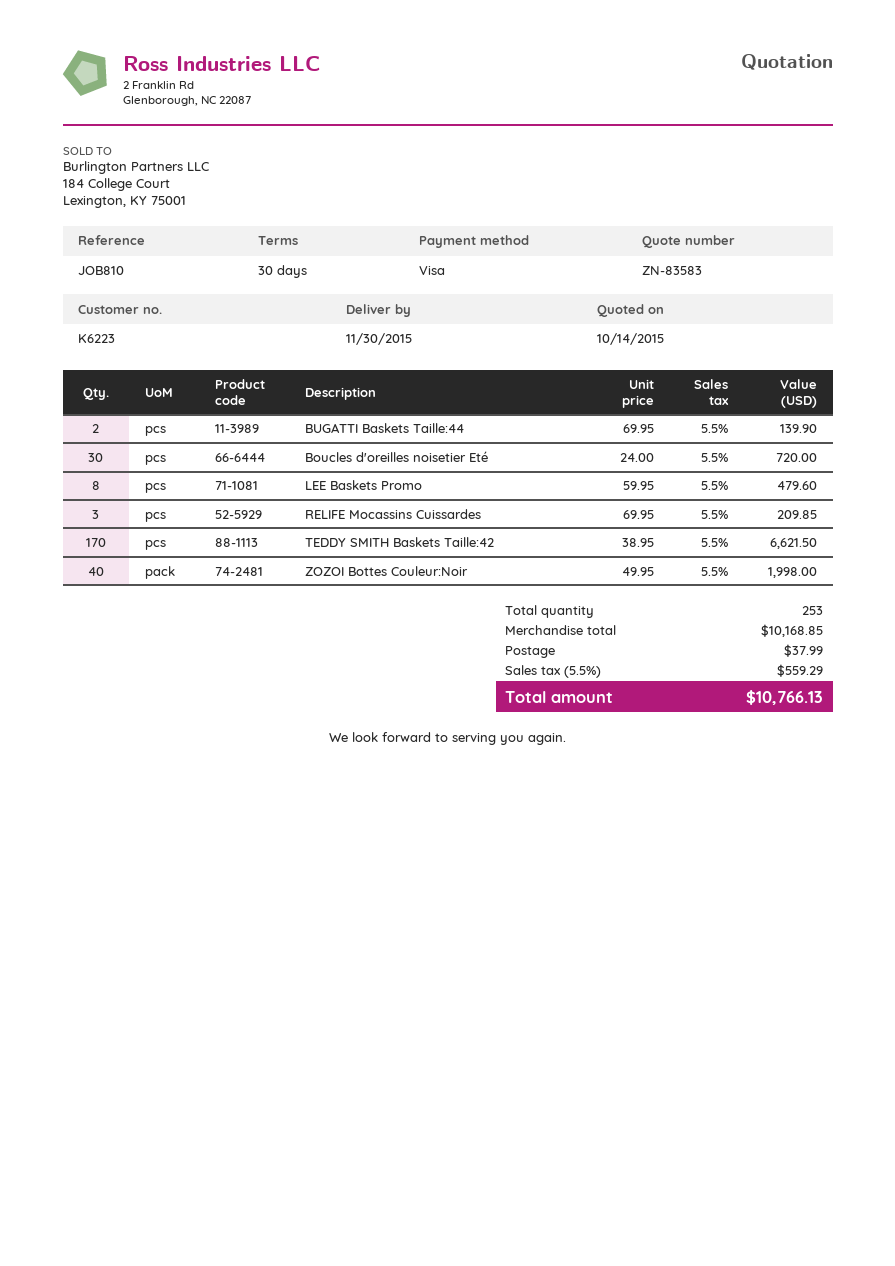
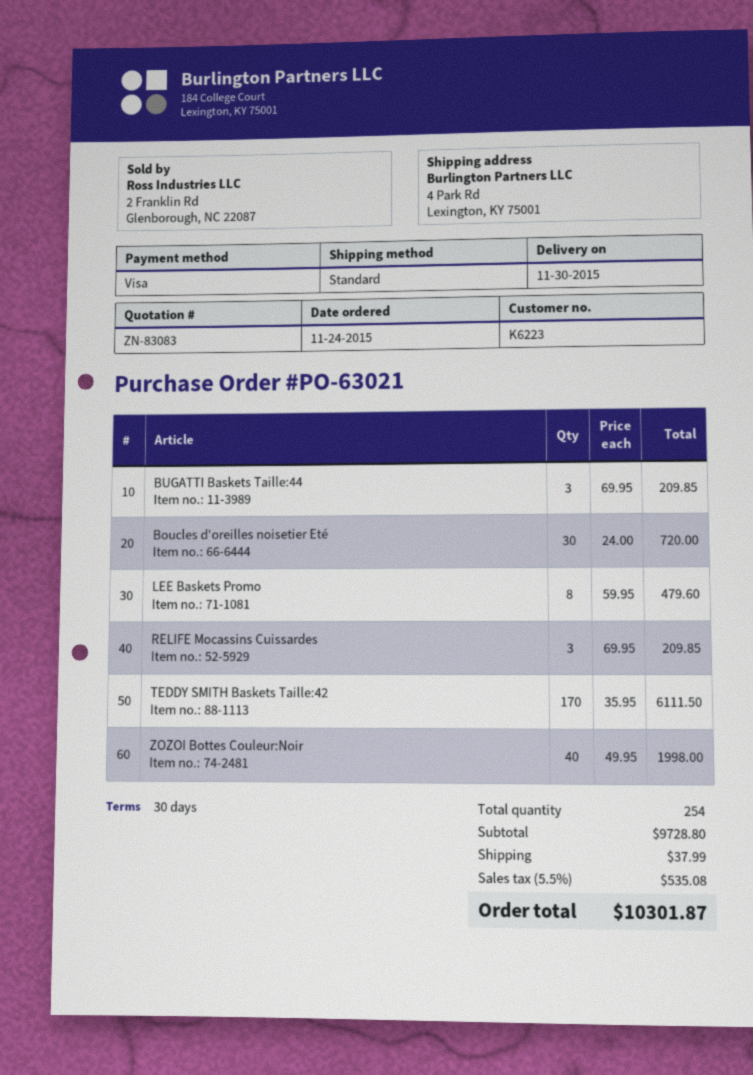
quote number: ZN-83583 -> ZN-83083
BUGATTI Baskets Taille:44: 2 x 69.95 = 139.90 -> 3 x 69.95 = 209.85
TEDDY SMITH Baskets Taille:42: 170 x 38.95 = 6621.50 -> 170 x 35.95 = 6111.50
total quantity: 253 -> 254
subtotal: 10168.85 -> 9728.80
tax: 5.5% = 559.29 -> 5.5% = 535.08
total: 10766.13 -> 10301.87

